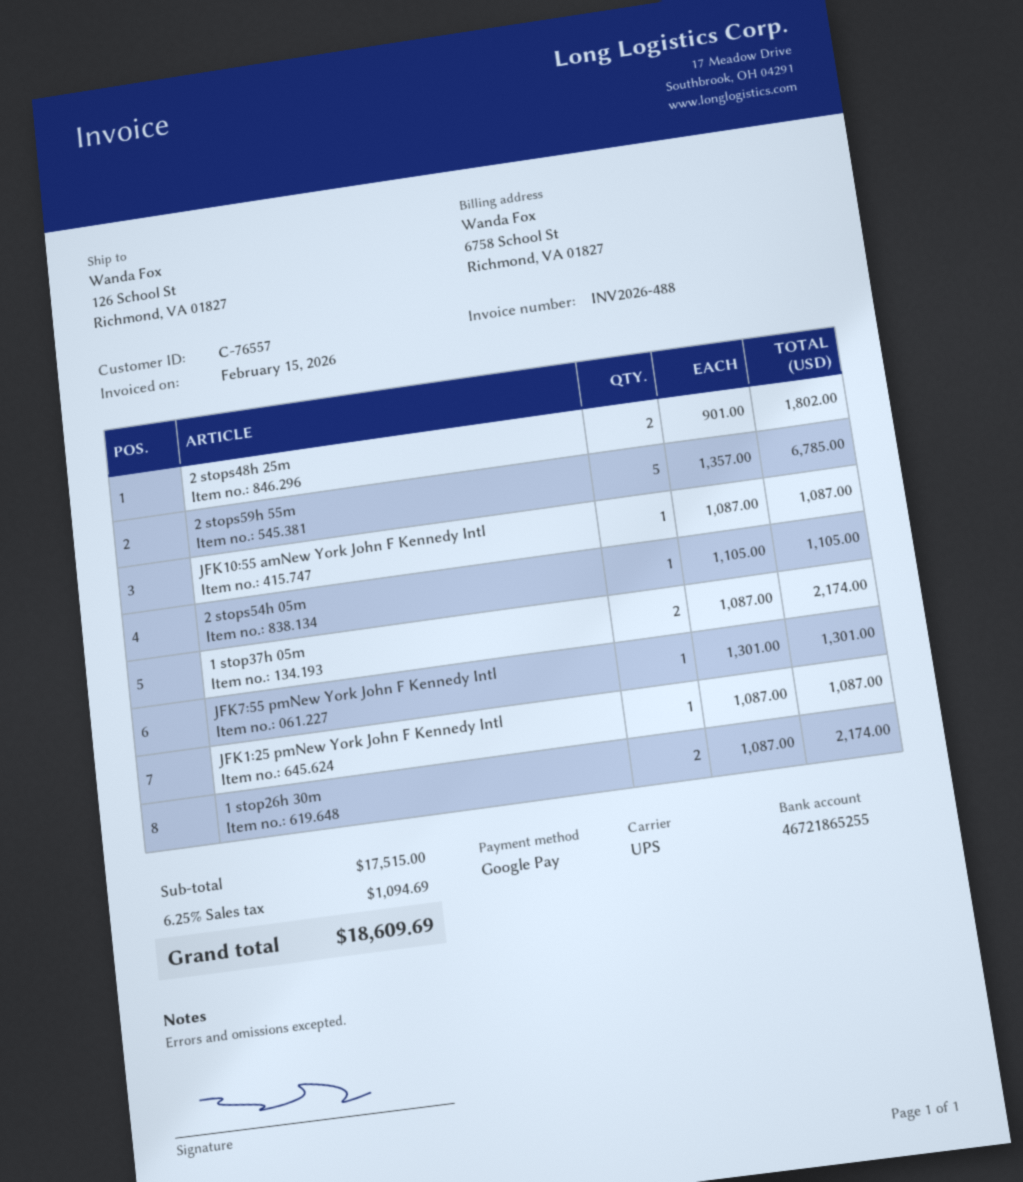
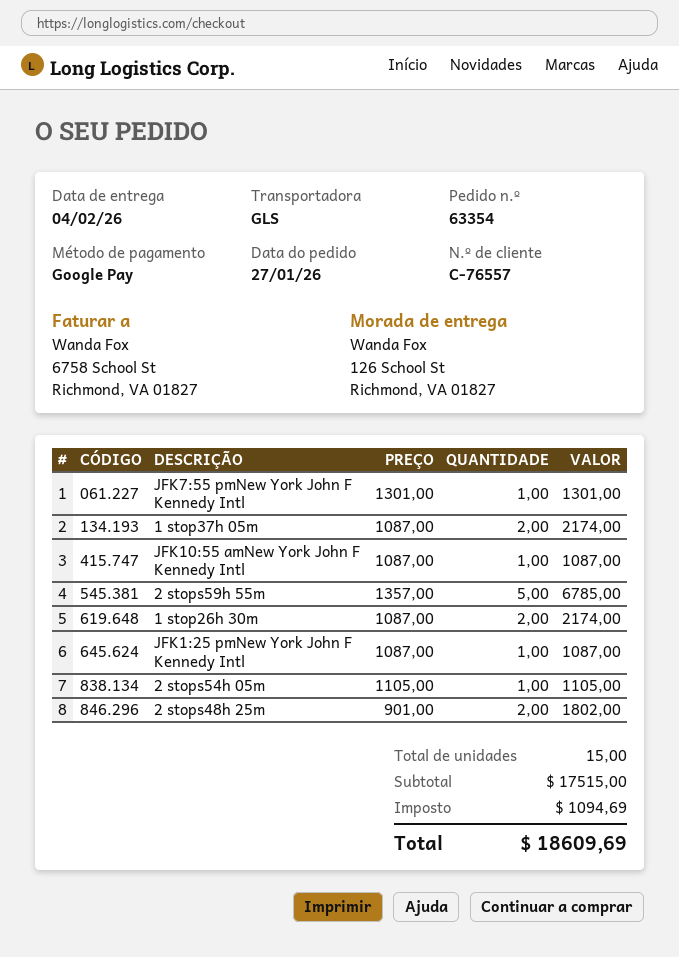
shipping method: UPS -> GLS

